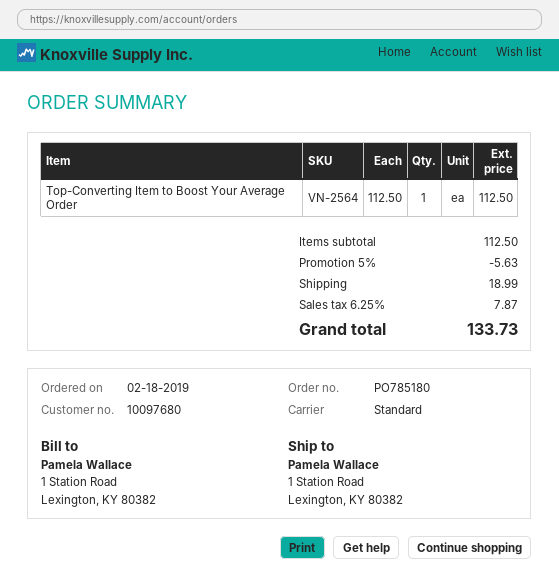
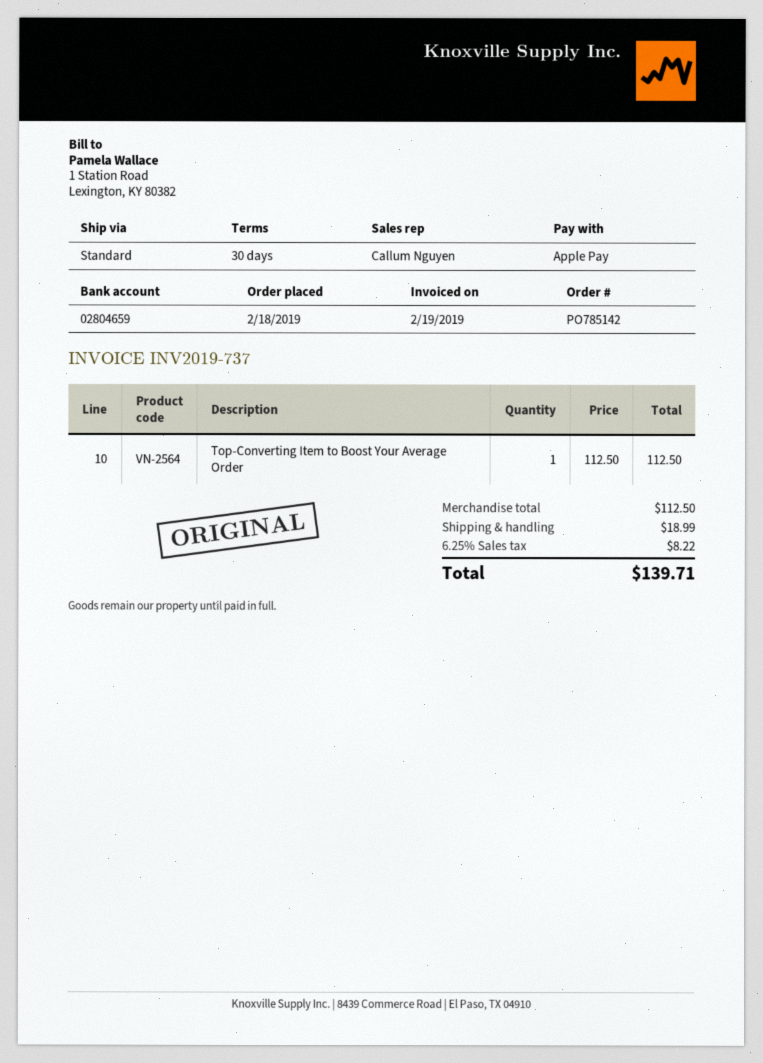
order number: PO785180 -> PO785142
discount: 5% = 5.63 -> none
tax: 6.25% = 7.87 -> 6.25% = 8.22
total: 133.73 -> 139.71

